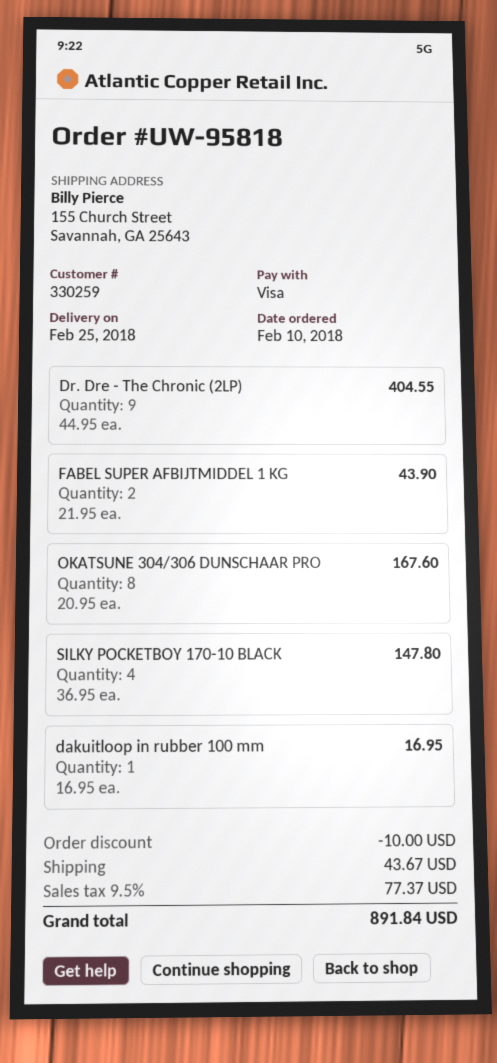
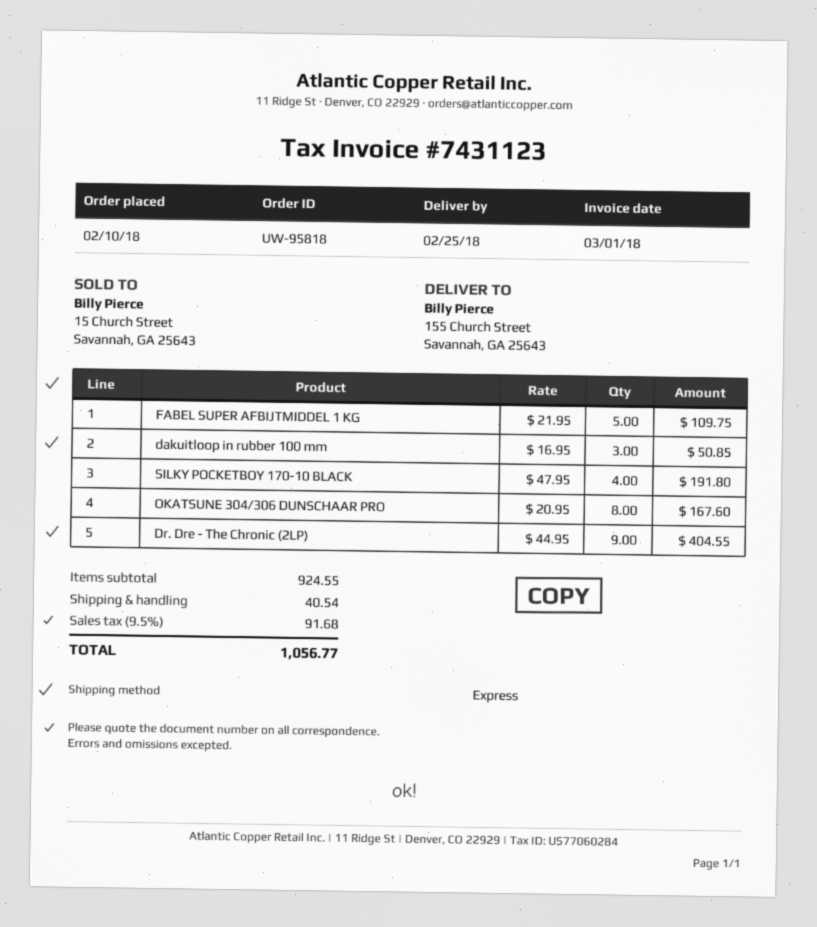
FABEL SUPER AFBIJTMIDDEL 1 KG: 2 x 21.95 = 43.90 -> 5 x 21.95 = 109.75
SILKY POCKETBOY 170-10 BLACK: 4 x 36.95 = 147.80 -> 4 x 47.95 = 191.80
dakuitloop in rubber 100 mm: 1 x 16.95 = 16.95 -> 3 x 16.95 = 50.85
discount: 10.00 -> none
shipping: 43.67 -> 40.54
tax: 9.5% = 77.37 -> 9.5% = 91.68
total: 891.84 -> 1056.77

